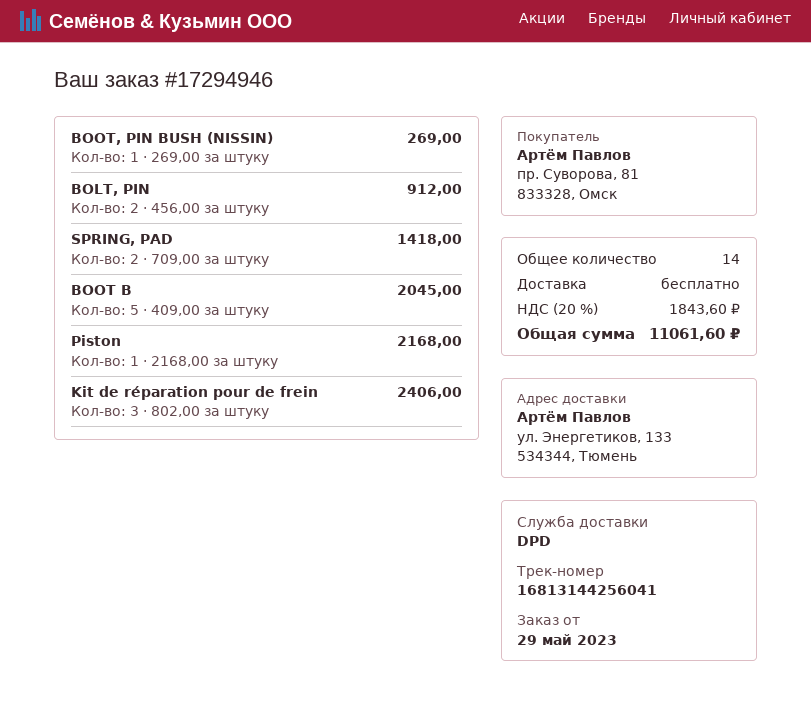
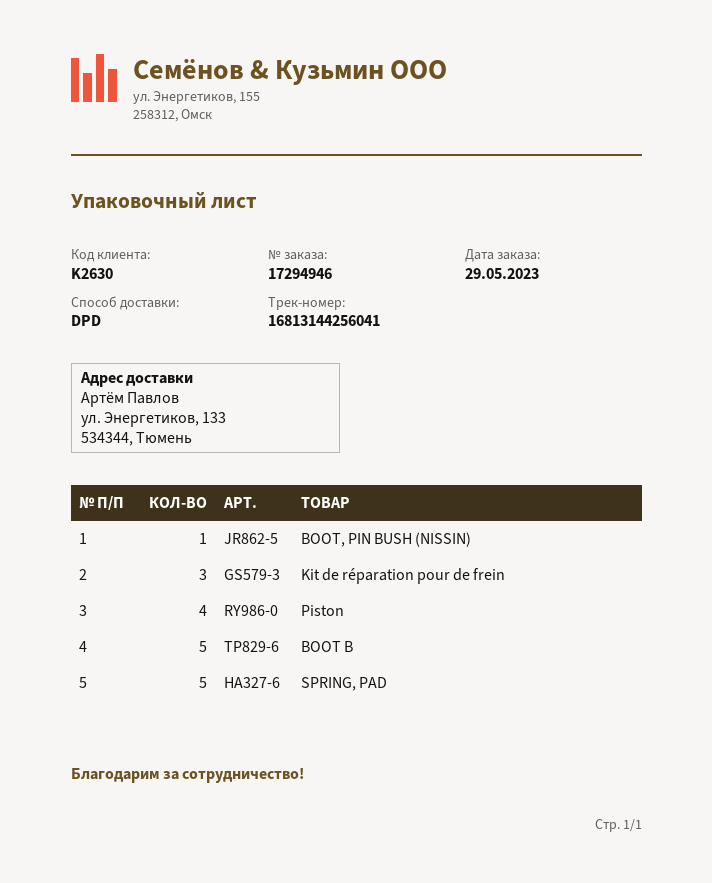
BOLT, PIN: 2 -> none
SPRING, PAD: 2 -> 5
Piston: 1 -> 4

